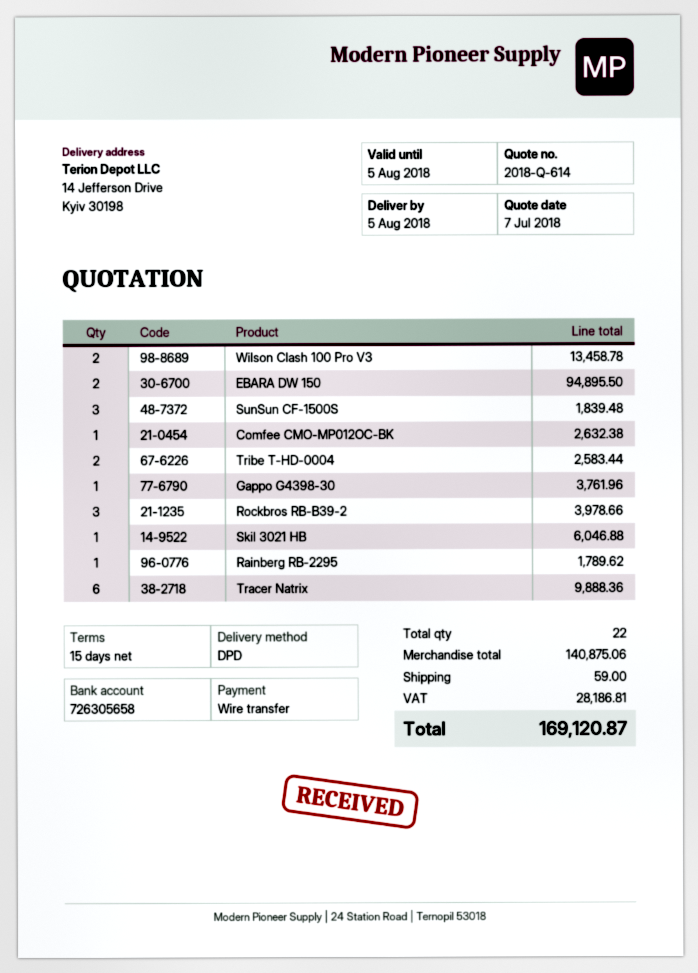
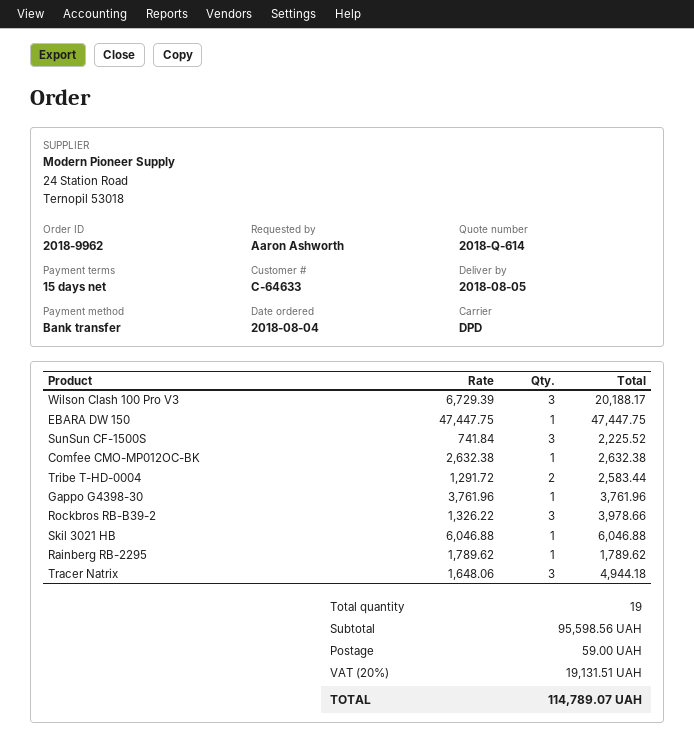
Wilson Clash 100 Pro V3: 2 for 13458.78 -> 3 for 20188.17
EBARA DW 150: 2 for 94895.50 -> 1 for 47447.75
SunSun CF-1500S: 3 for 1839.48 -> 3 for 2225.52
Tracer Natrix: 6 for 9888.36 -> 3 for 4944.18
total quantity: 22 -> 19
subtotal: 140875.06 -> 95598.56
tax: 28186.81 -> 19131.51
total: 169120.87 -> 114789.07

